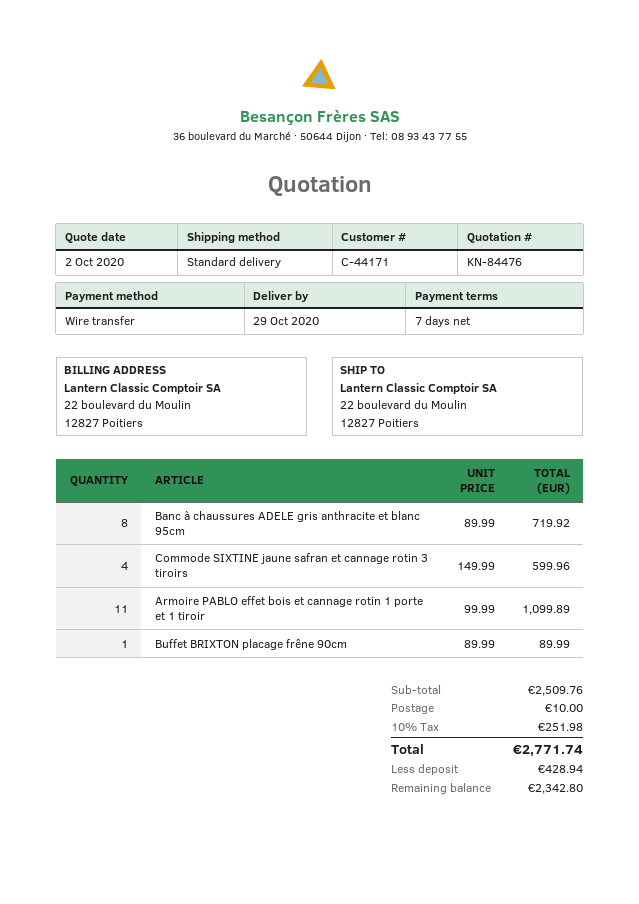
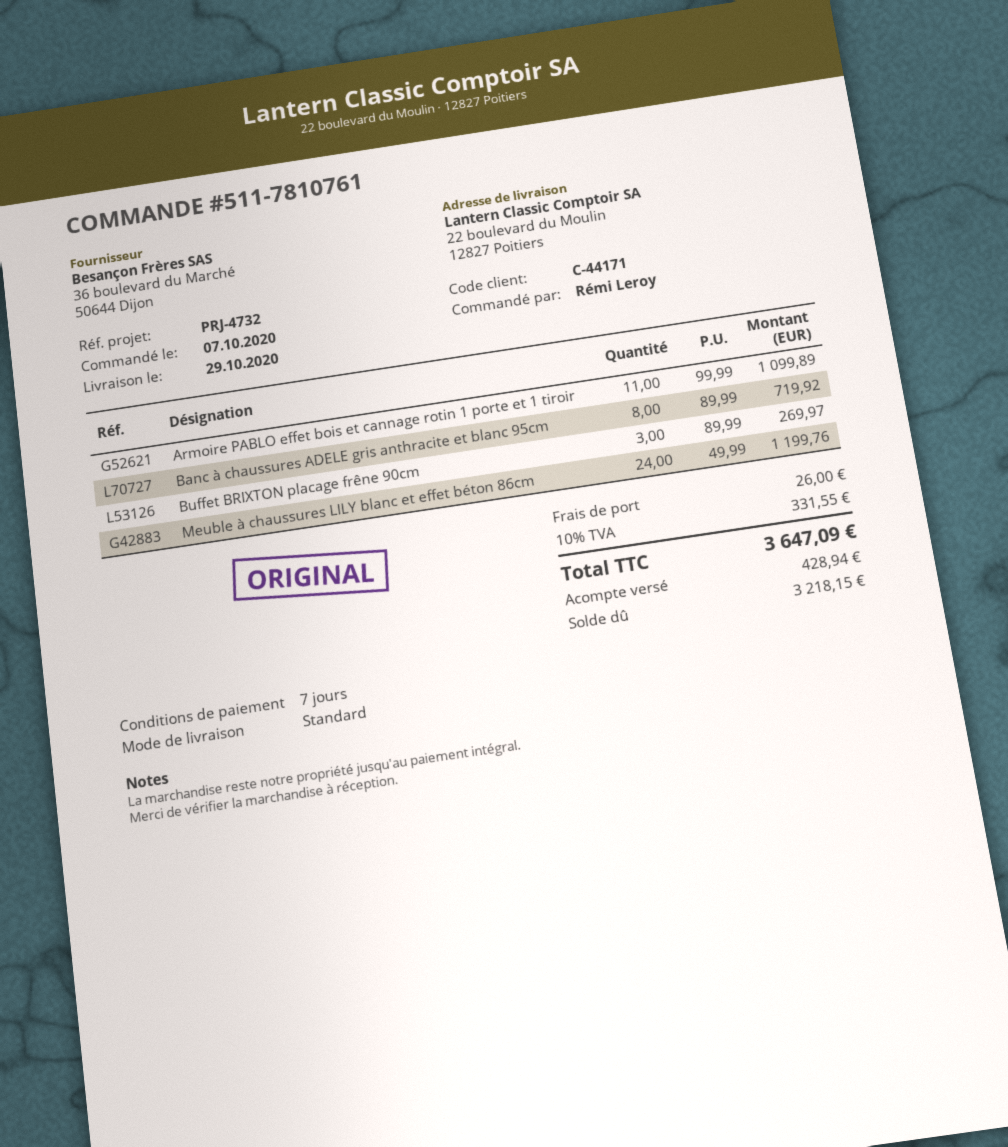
Commode SIXTINE jaune safran et cannage rotin 3 tiroirs: 4 x 149.99 = 599.96 -> none
Buffet BRIXTON placage frêne 90cm: 1 x 89.99 = 89.99 -> 3 x 89.99 = 269.97
Meuble à chaussures LILY blanc et effet béton 86cm: none -> 24 x 49.99 = 1199.76
shipping: 10.00 -> 26.00
tax: 10% = 251.98 -> 10% = 331.55
total: 2771.74 -> 3647.09
balance: 2342.80 -> 3218.15

